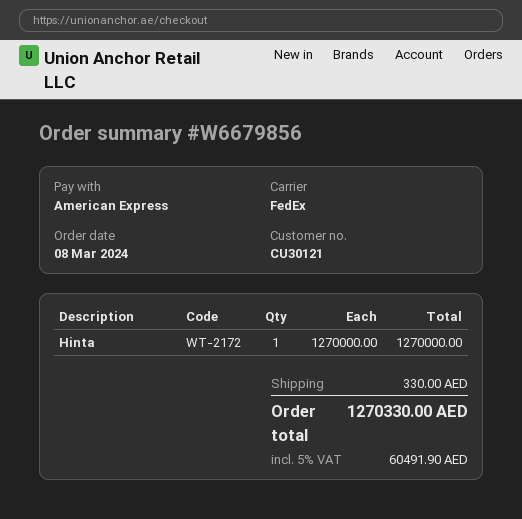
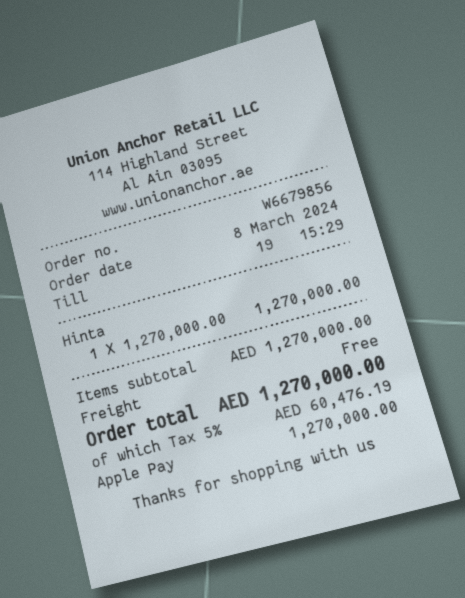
payment method: American Express -> Apple Pay
shipping: 330.00 -> 0.00
tax: 5% = 60491.90 -> 5% = 60476.19
total: 1270330.00 -> 1270000.00

